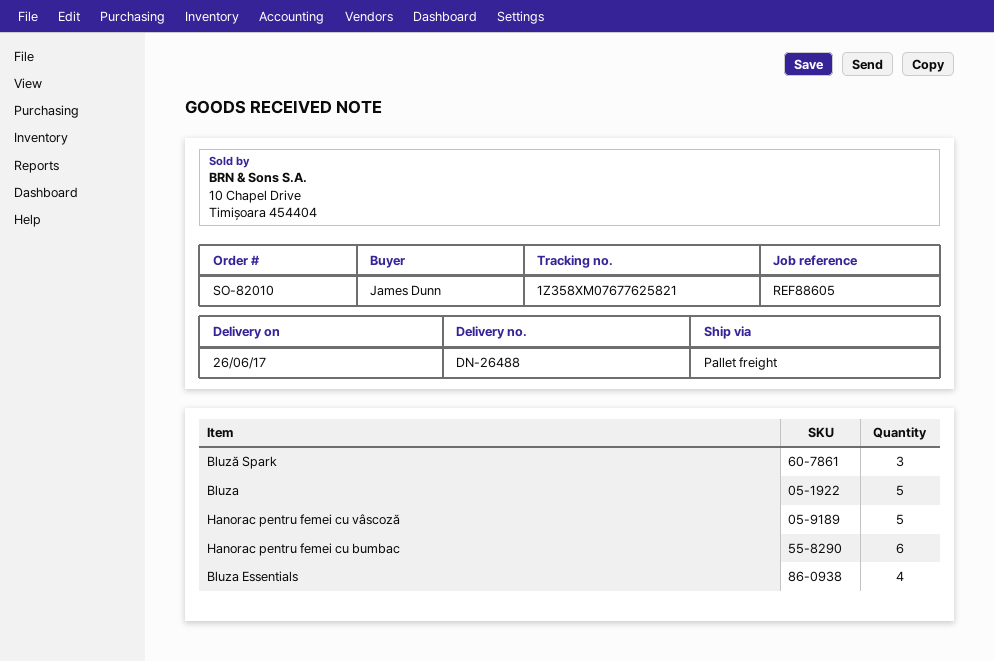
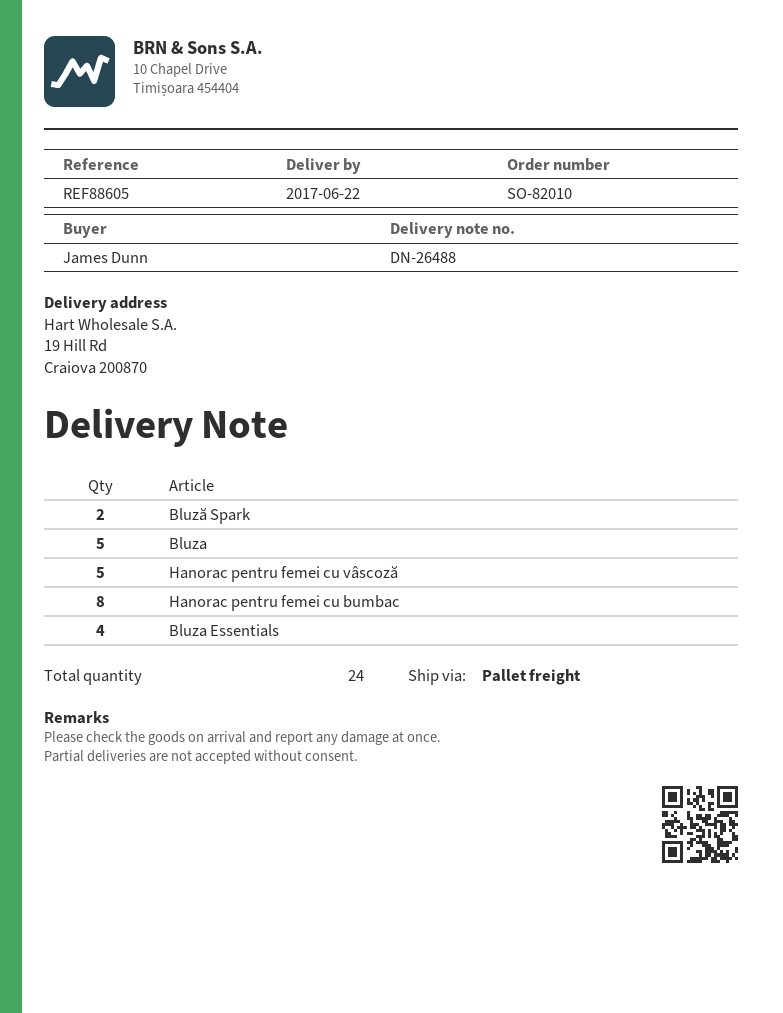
delivery date: 2017-06-26 -> 2017-06-22
Bluză Spark: 3 -> 2
Hanorac pentru femei cu bumbac: 6 -> 8

